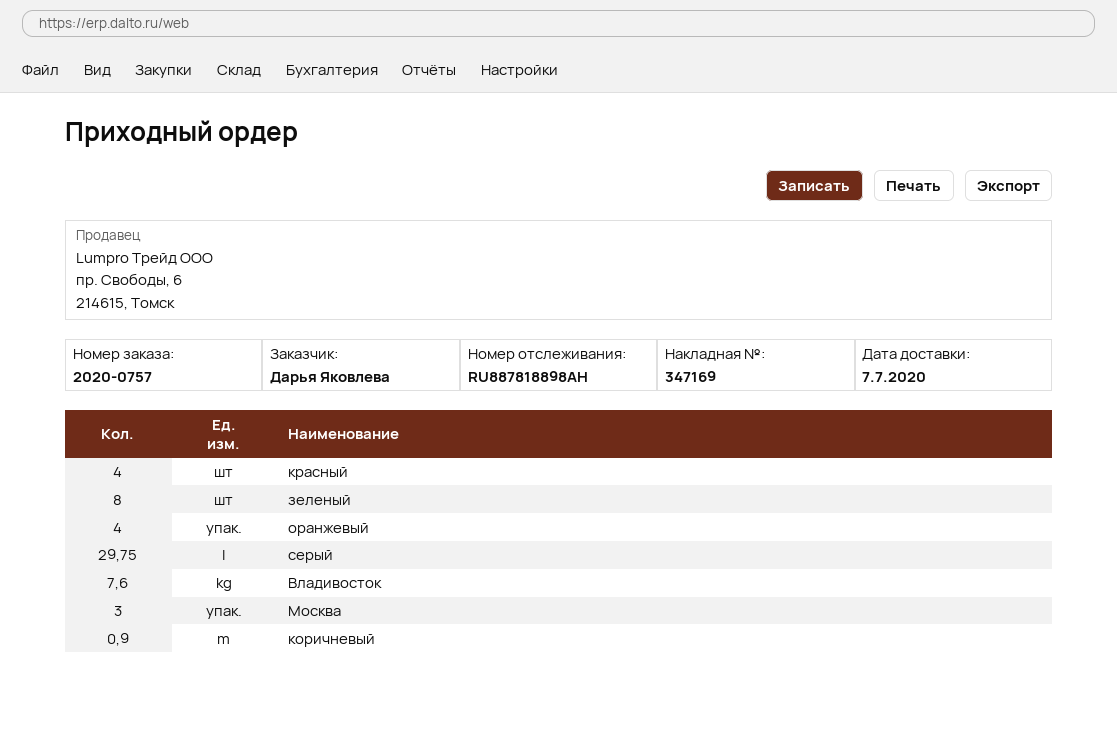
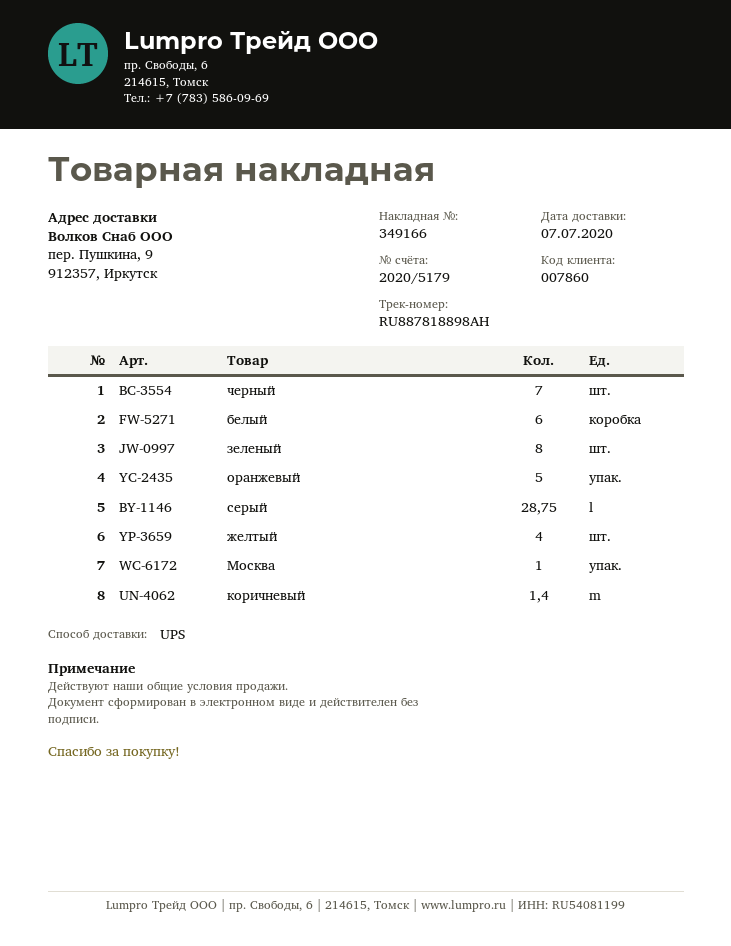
delivery note number: 347169 -> 349166
красный: 4 -> none
оранжевый: 4 -> 5
серый: 29.75 -> 28.75
Владивосток: 7.6 -> none
Москва: 3 -> 1
коричневый: 0.9 -> 1.4
черный: none -> 7
белый: none -> 6
желтый: none -> 4

